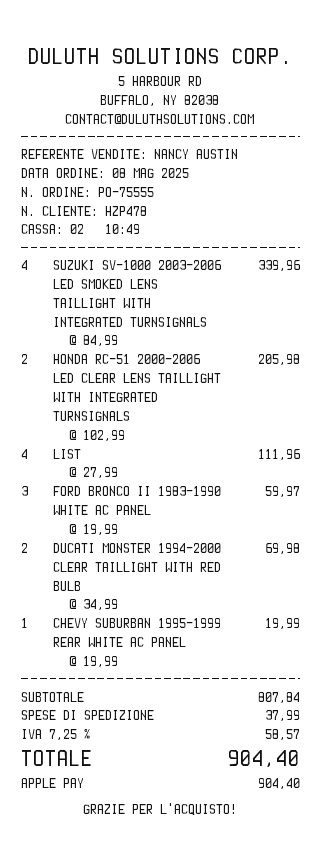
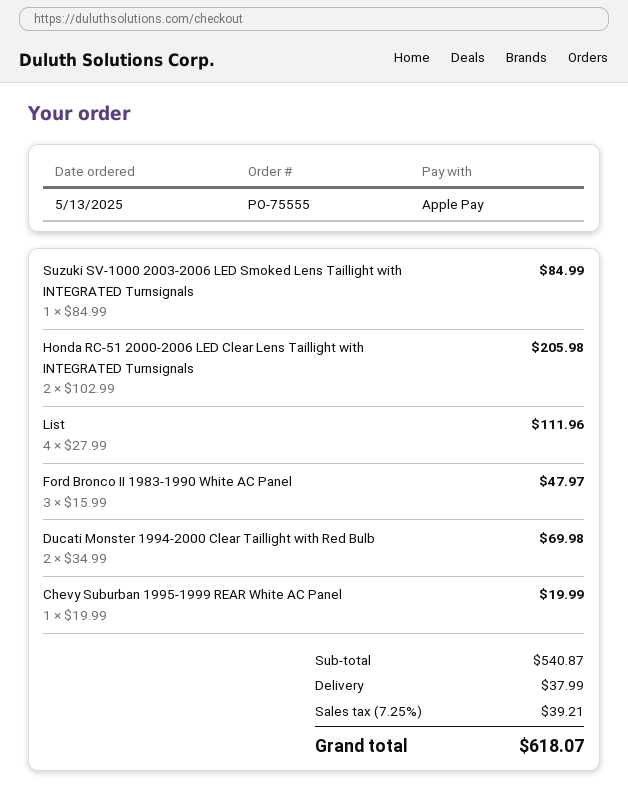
order date: 2025-05-08 -> 2025-05-13
SUZUKI SV-1000 2003-2006 LED SMOKED LENS TAILLIGHT WITH INTEGRATED TURNSIGNALS: 4 x 84.99 = 339.96 -> 1 x 84.99 = 84.99
FORD BRONCO II 1983-1990 WHITE AC PANEL: 3 x 19.99 = 59.97 -> 3 x 15.99 = 47.97
subtotal: 807.84 -> 540.87
tax: 7.25% = 58.57 -> 7.25% = 39.21
total: 904.40 -> 618.07

